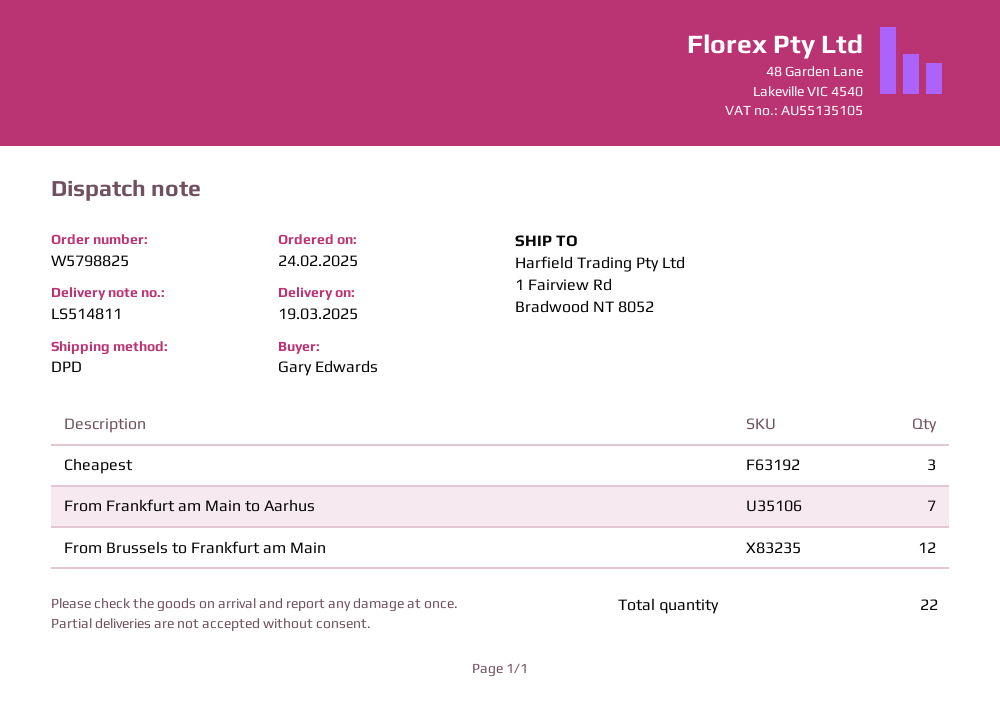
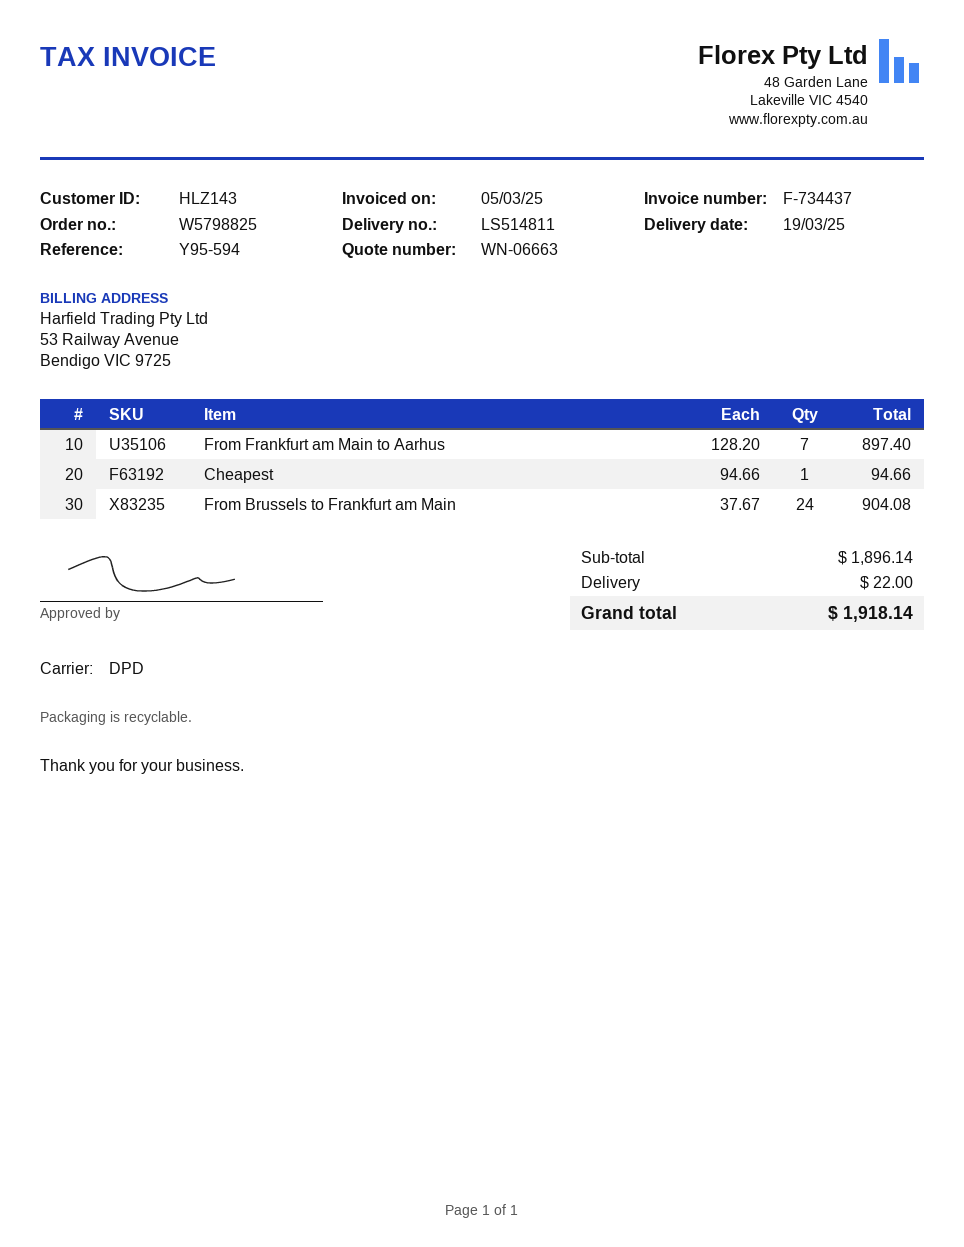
Cheapest: 3 -> 1
From Brussels to Frankfurt am Main: 12 -> 24

